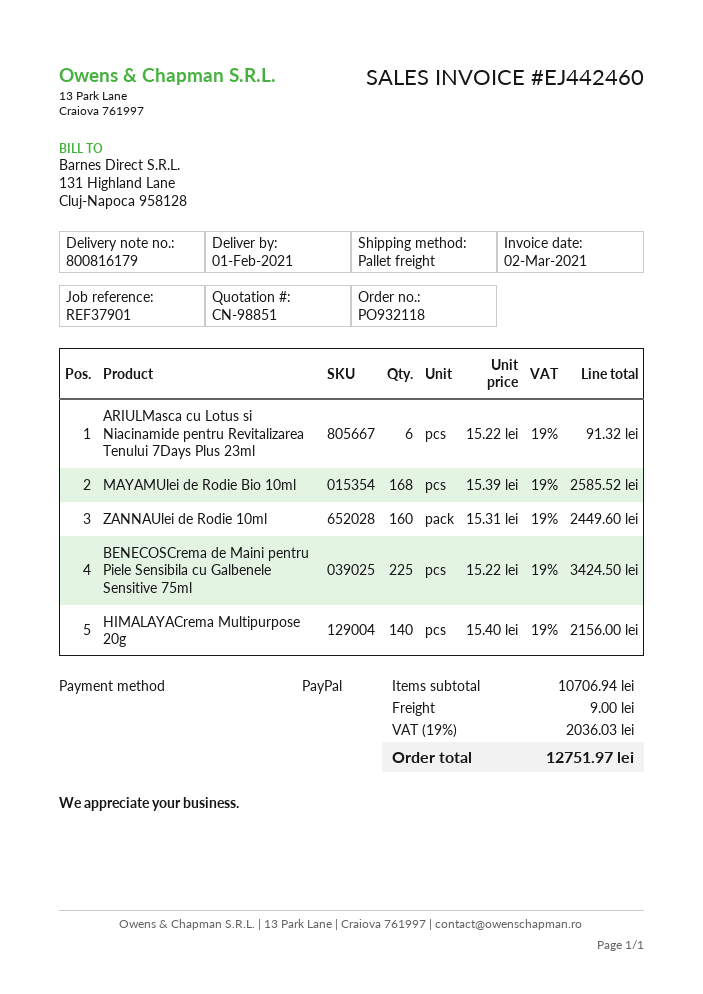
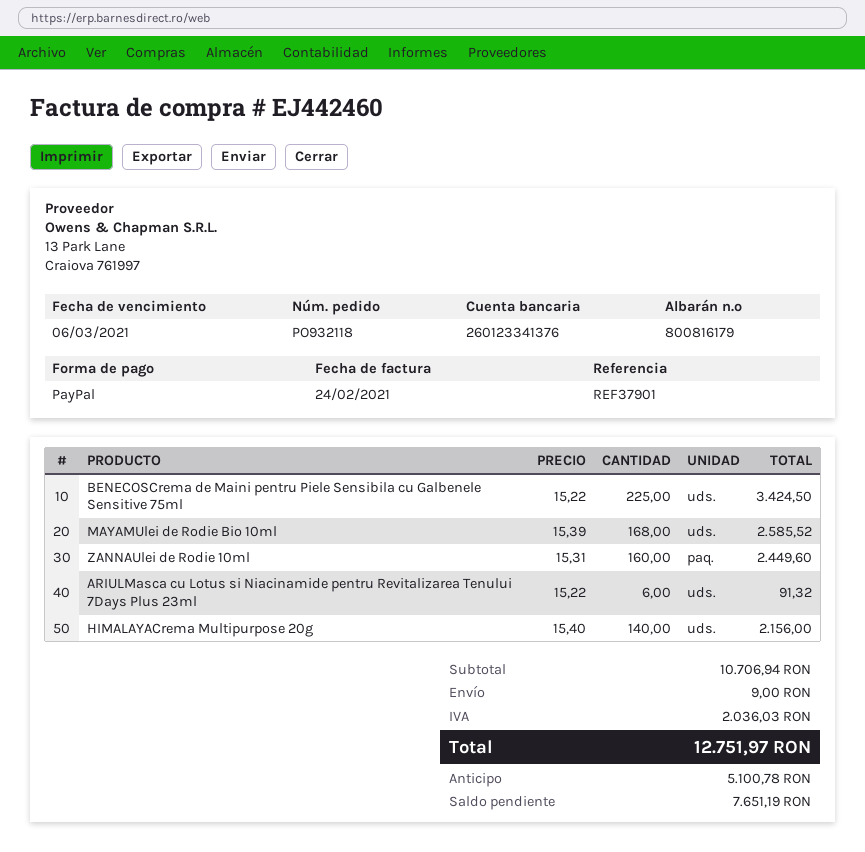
invoice date: 2021-03-02 -> 2021-02-24

